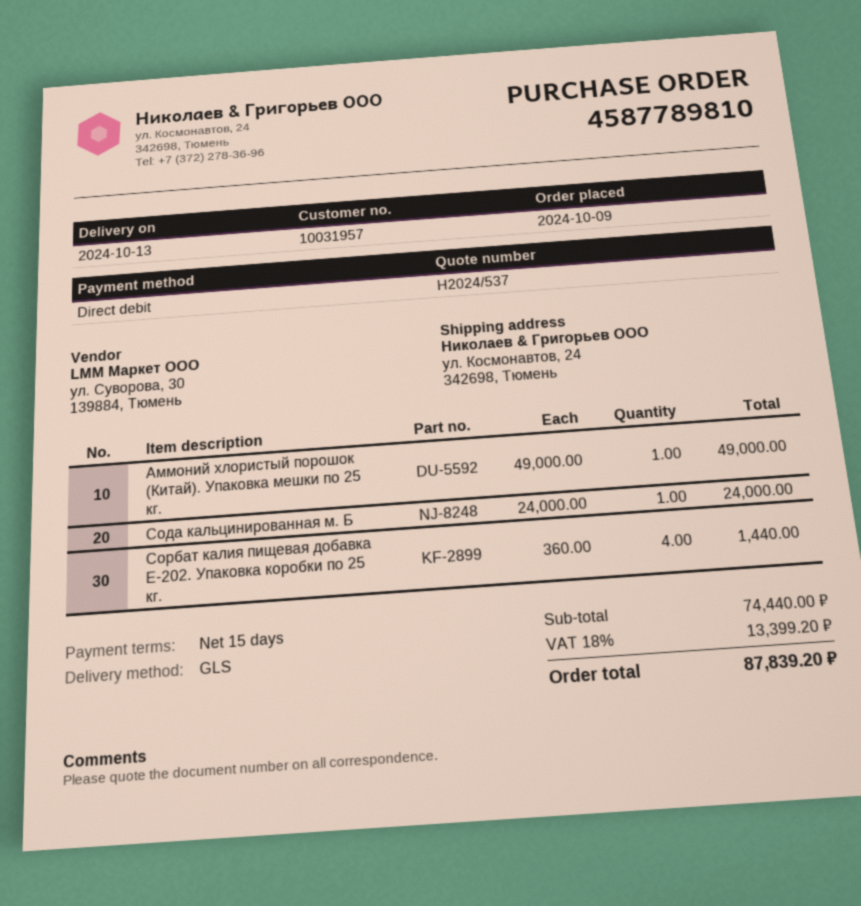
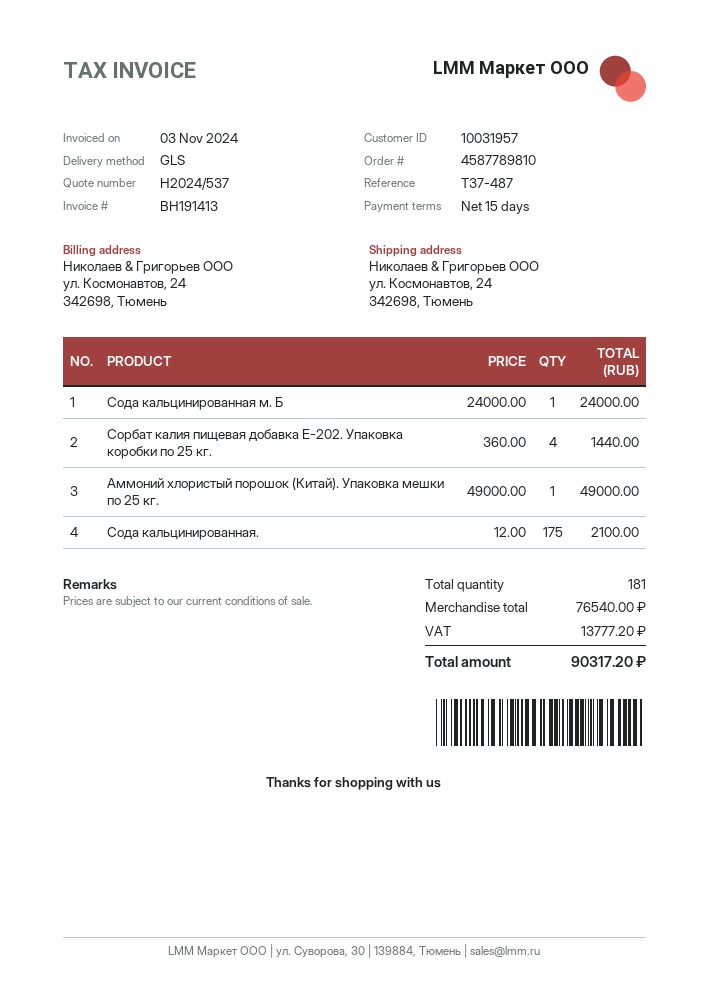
Сода кальцинированная.: none -> 175 x 12.00 = 2100.00
subtotal: 74440.00 -> 76540.00
tax: 13399.20 -> 13777.20
total: 87839.20 -> 90317.20

